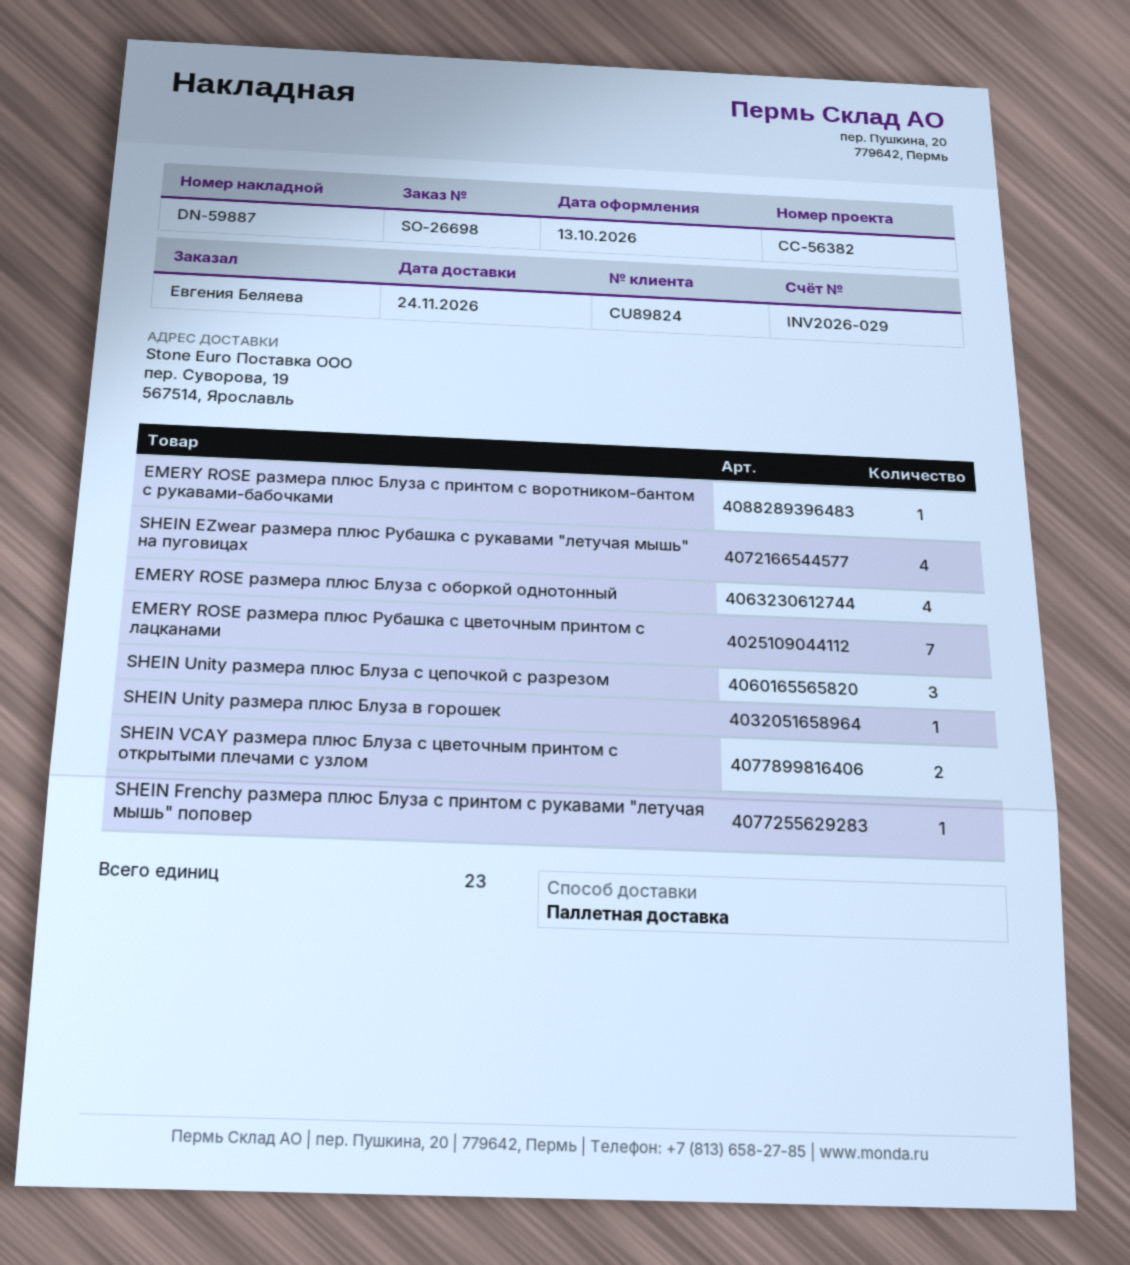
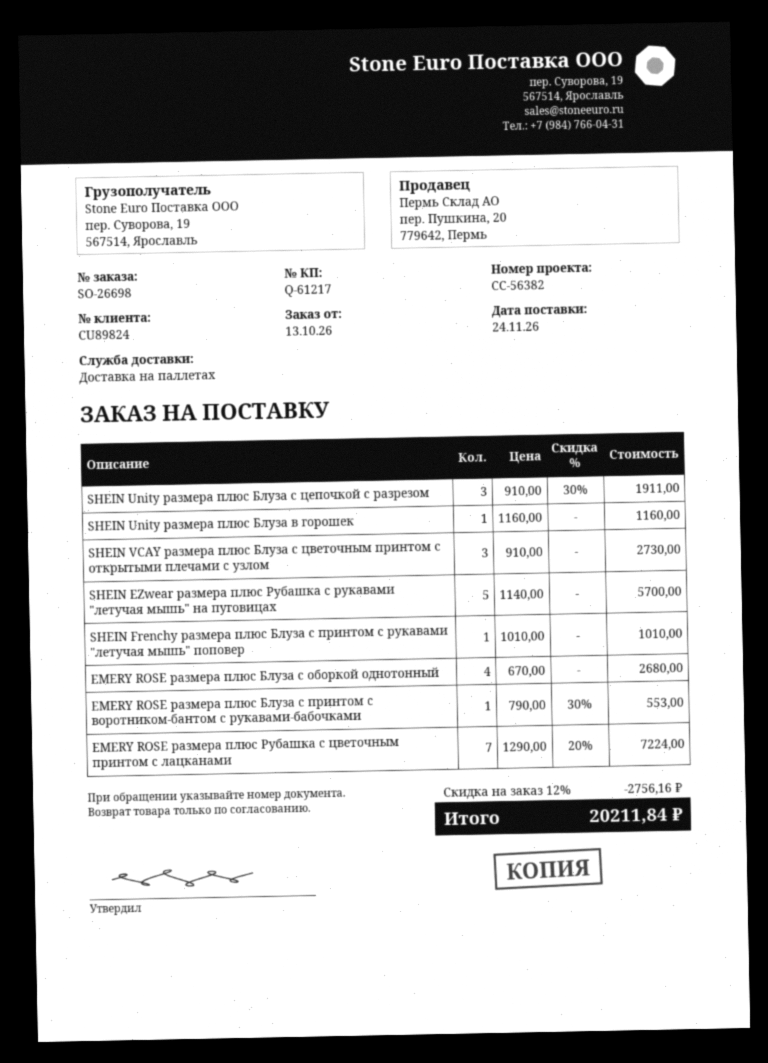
SHEIN EZwear размера плюс Рубашка с рукавами "летучая мышь" на пуговицах: 4 -> 5
SHEIN VCAY размера плюс Блуза с цветочным принтом с открытыми плечами с узлом: 2 -> 3

